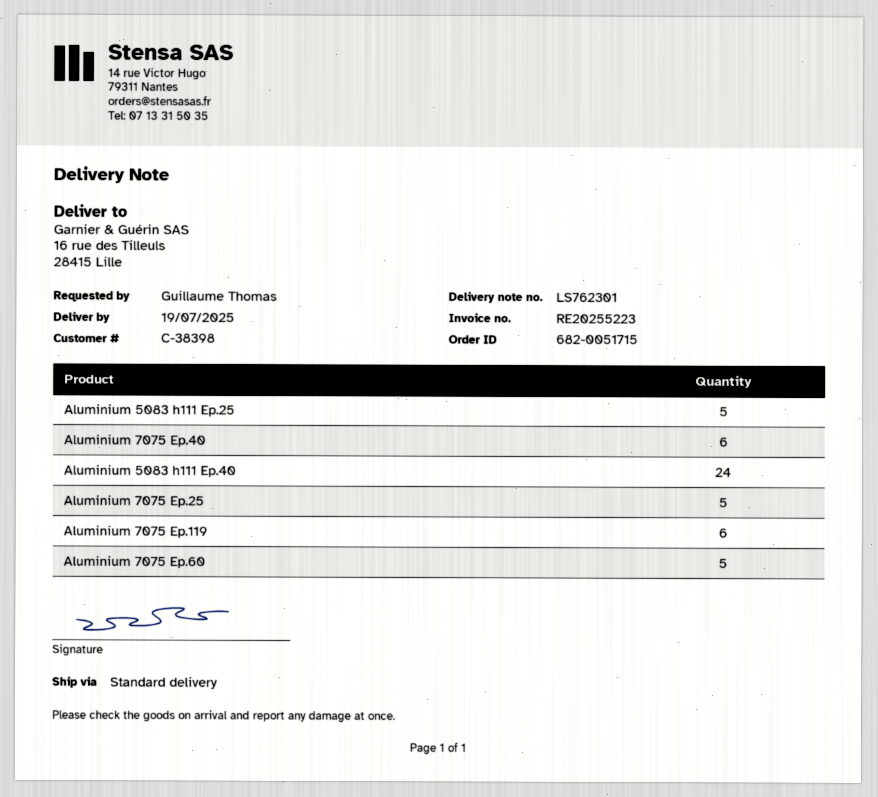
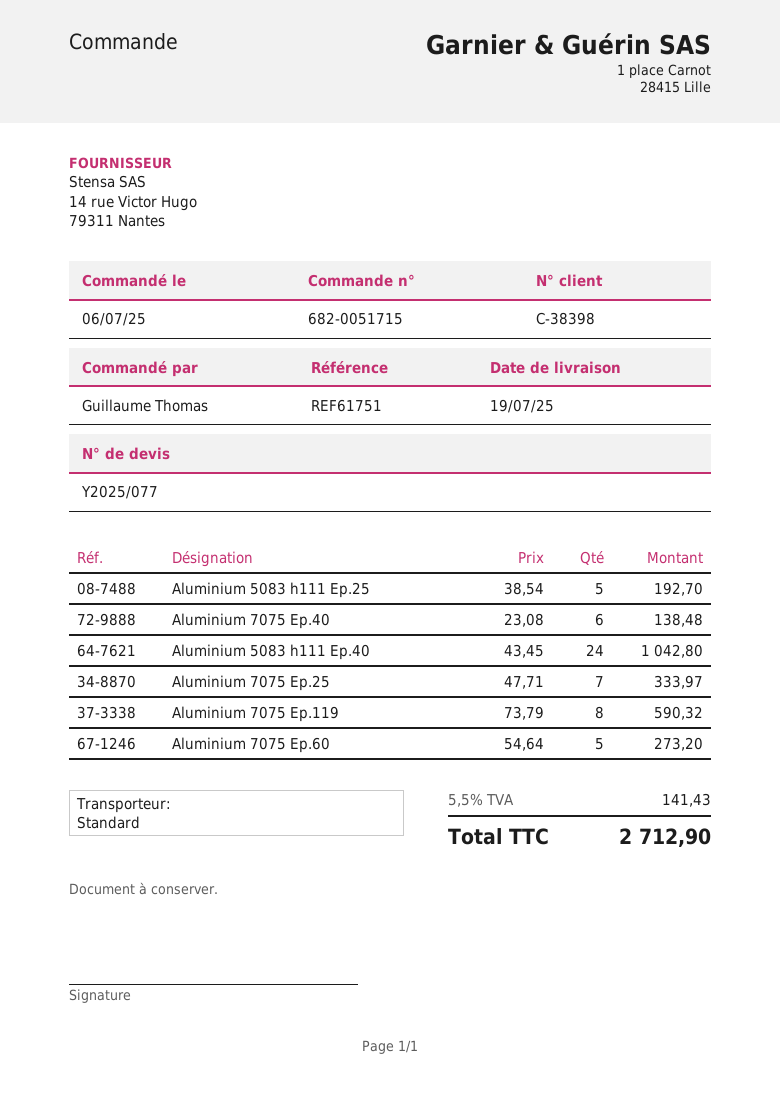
Aluminium 7075 Ep.25: 5 -> 7
Aluminium 7075 Ep.119: 6 -> 8

